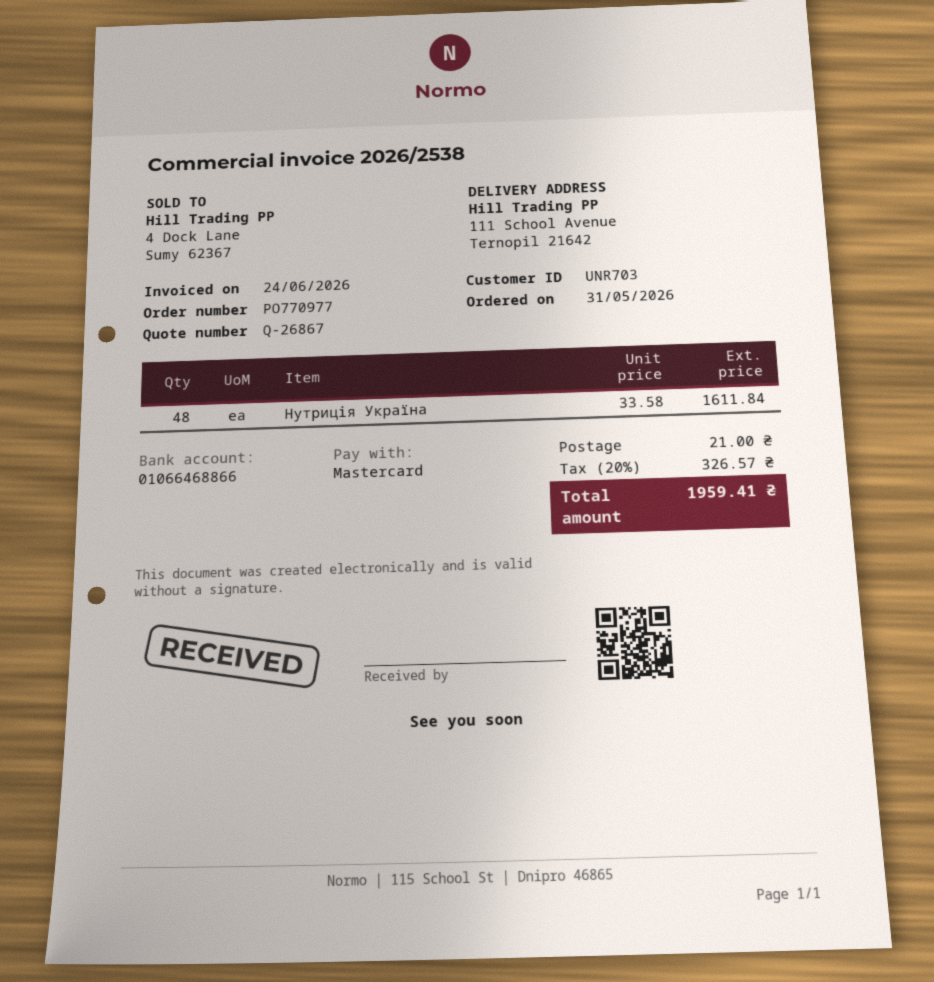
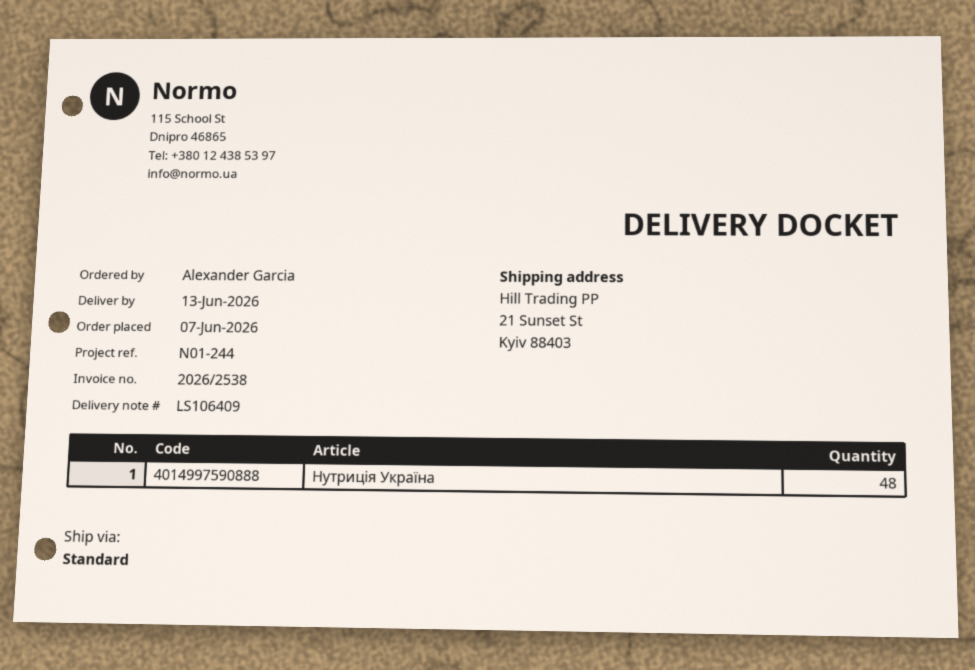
order date: 2026-05-31 -> 2026-06-07
ship to: 111 School Avenue, Ternopil 21642 -> 21 Sunset St, Kyiv 88403

